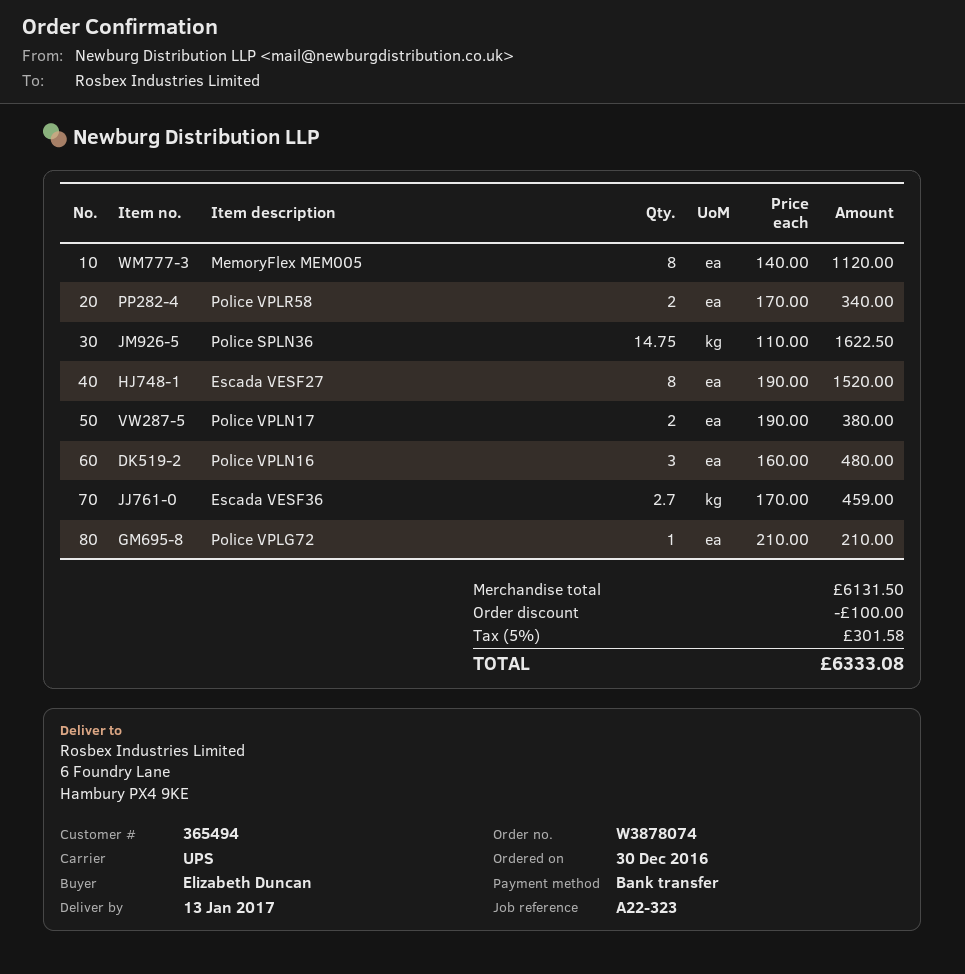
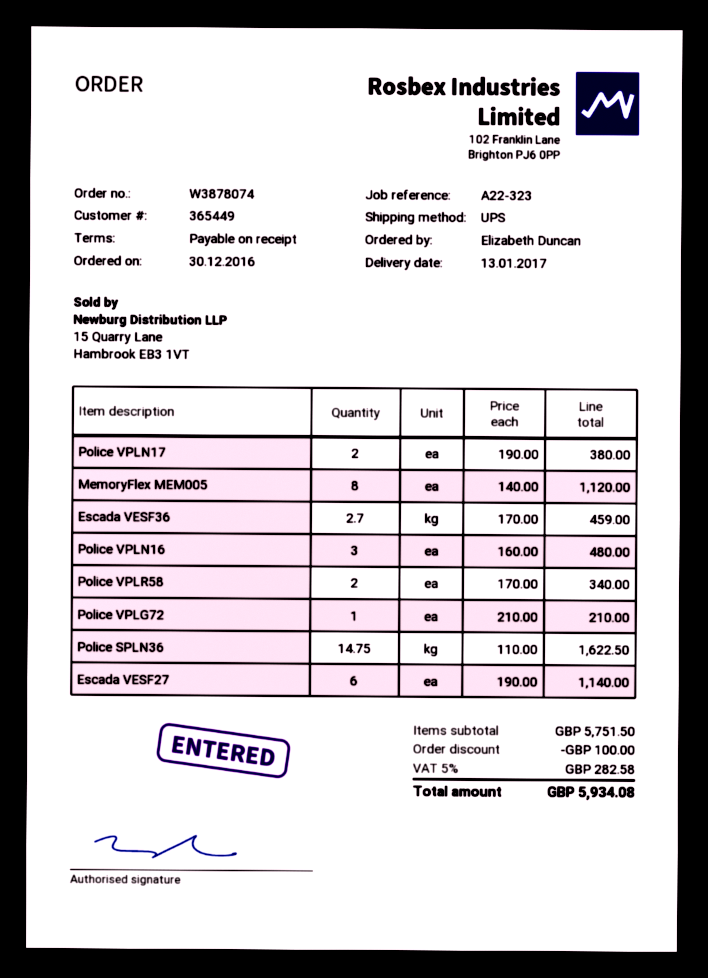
customer number: 365494 -> 365449
Escada VESF27: 8 x 190.00 = 1520.00 -> 6 x 190.00 = 1140.00
subtotal: 6131.50 -> 5751.50
tax: 5% = 301.58 -> 5% = 282.58
total: 6333.08 -> 5934.08

